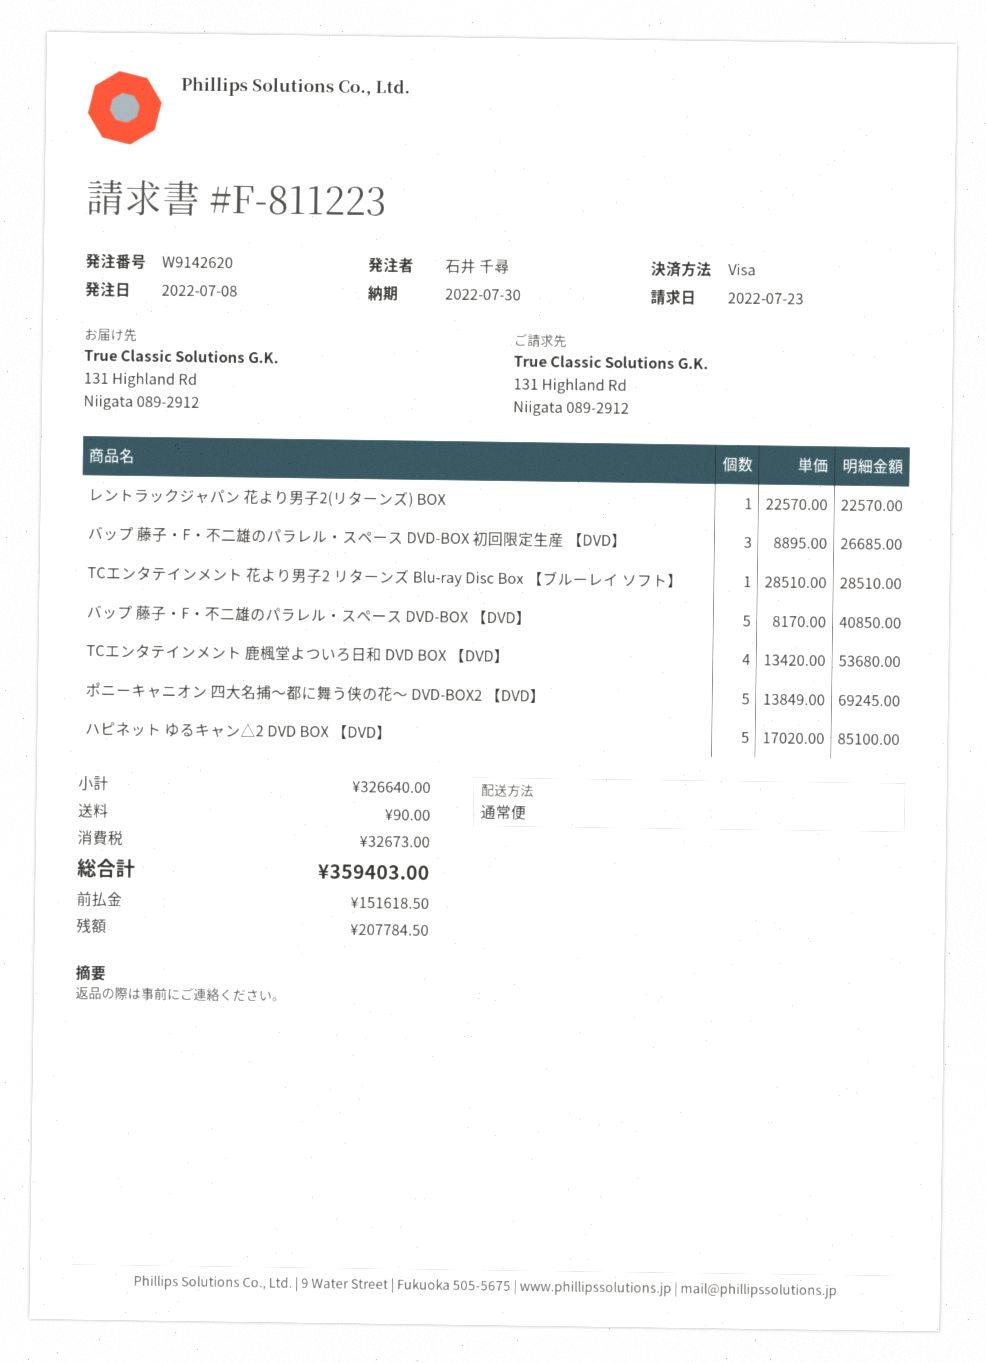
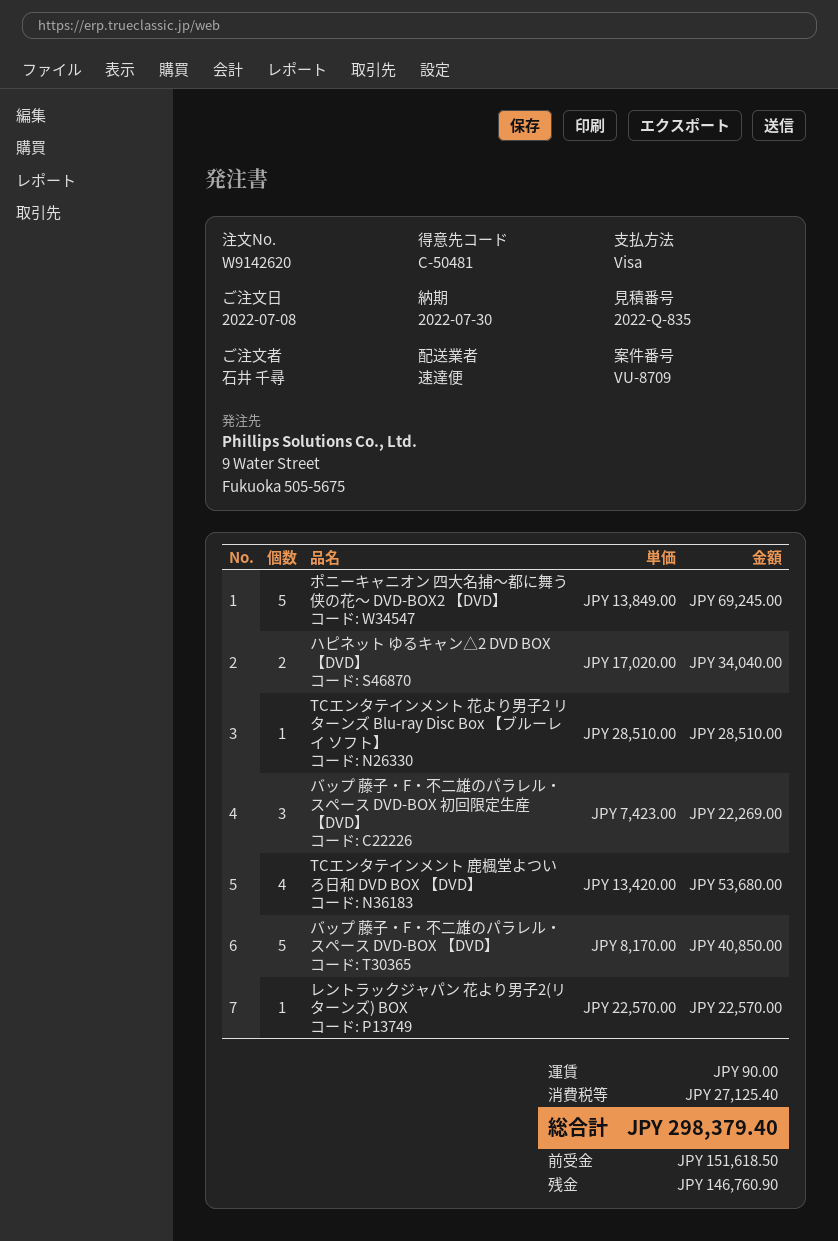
shipping method: standard -> express
バップ 藤子・F・不二雄のパラレル・スペース DVD-BOX 初回限定生産 【DVD】: 3 x 8895.00 = 26685.00 -> 3 x 7423.00 = 22269.00
ハピネット ゆるキャン△2 DVD BOX 【DVD】: 5 x 17020.00 = 85100.00 -> 2 x 17020.00 = 34040.00
tax: 32673.00 -> 27125.40
total: 359403.00 -> 298379.40
balance: 207784.50 -> 146760.90

